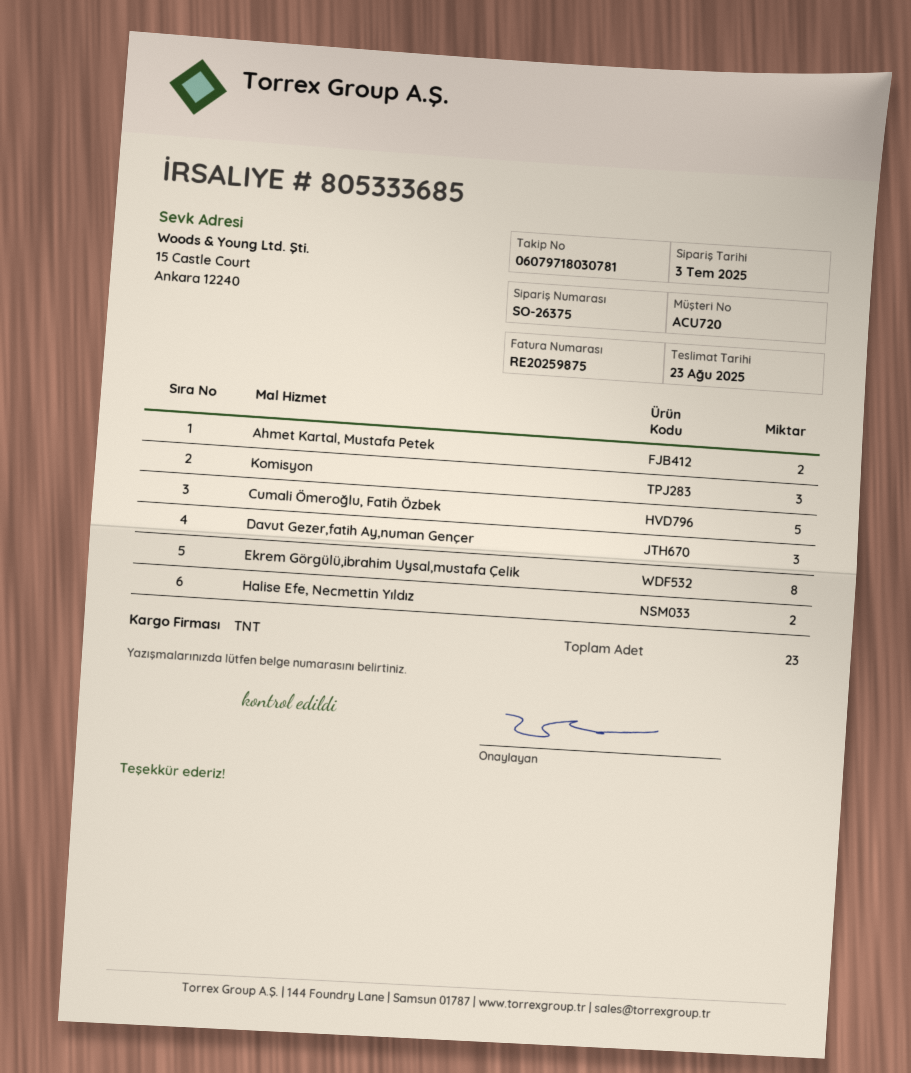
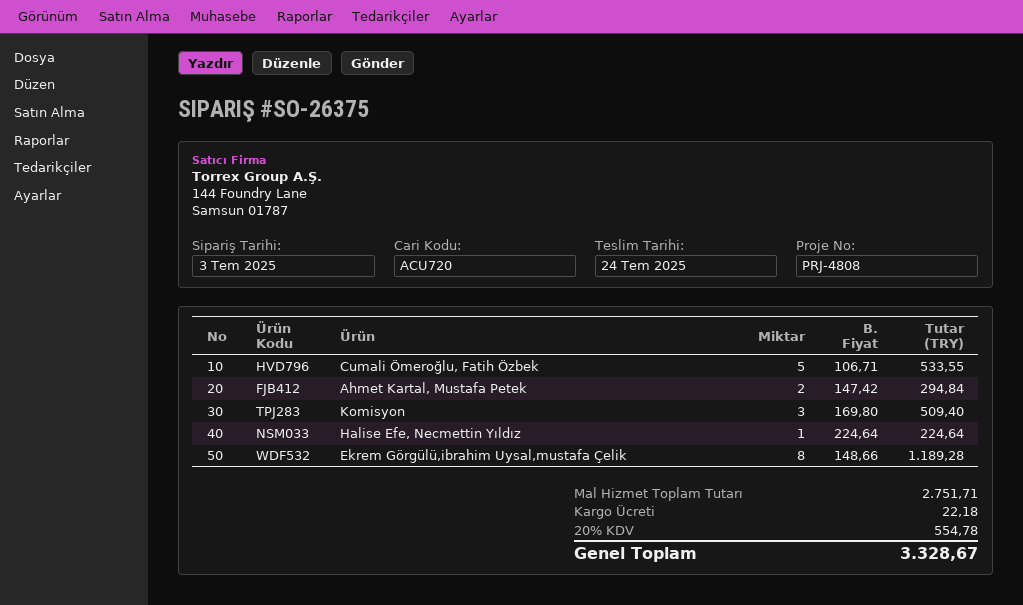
delivery date: 2025-08-23 -> 2025-07-24
Davut Gezer,fatih Ay,numan Gençer: 3 -> none
Halise Efe, Necmettin Yıldız: 2 -> 1

